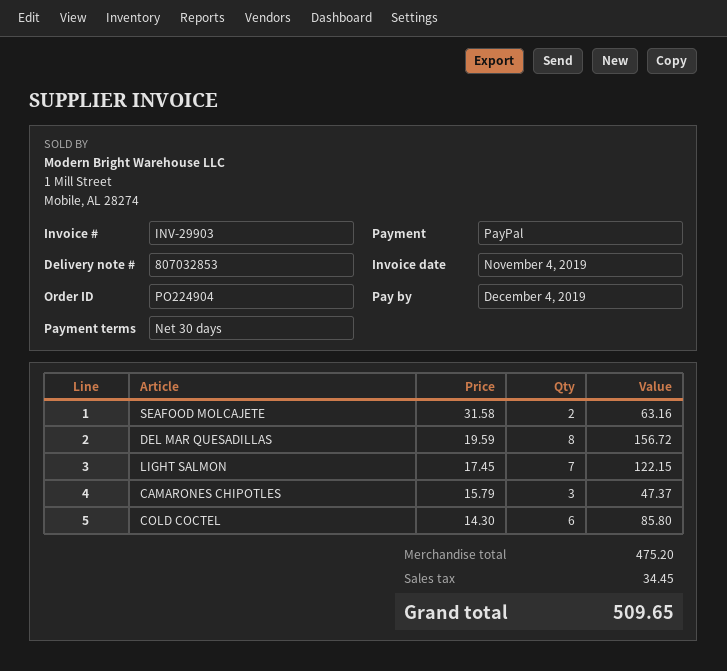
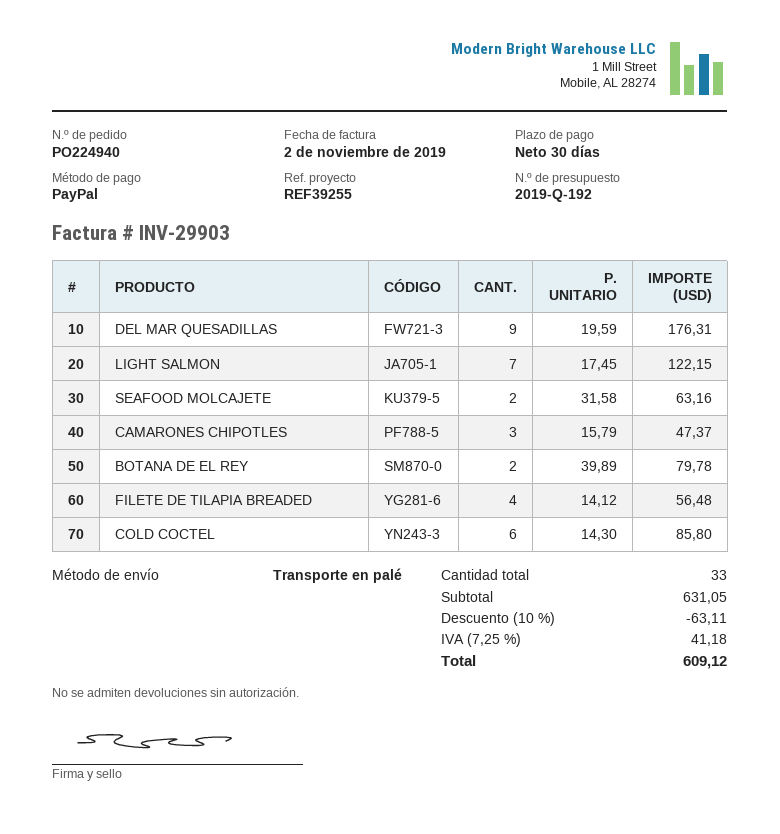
order number: PO224904 -> PO224940
invoice date: 2019-11-04 -> 2019-11-02
DEL MAR QUESADILLAS: 8 x 19.59 = 156.72 -> 9 x 19.59 = 176.31
BOTANA DE EL REY: none -> 2 x 39.89 = 79.78
FILETE DE TILAPIA BREADED: none -> 4 x 14.12 = 56.48
subtotal: 475.20 -> 631.05
discount: none -> 10% = 63.11
tax: 34.45 -> 41.18
total: 509.65 -> 609.12

